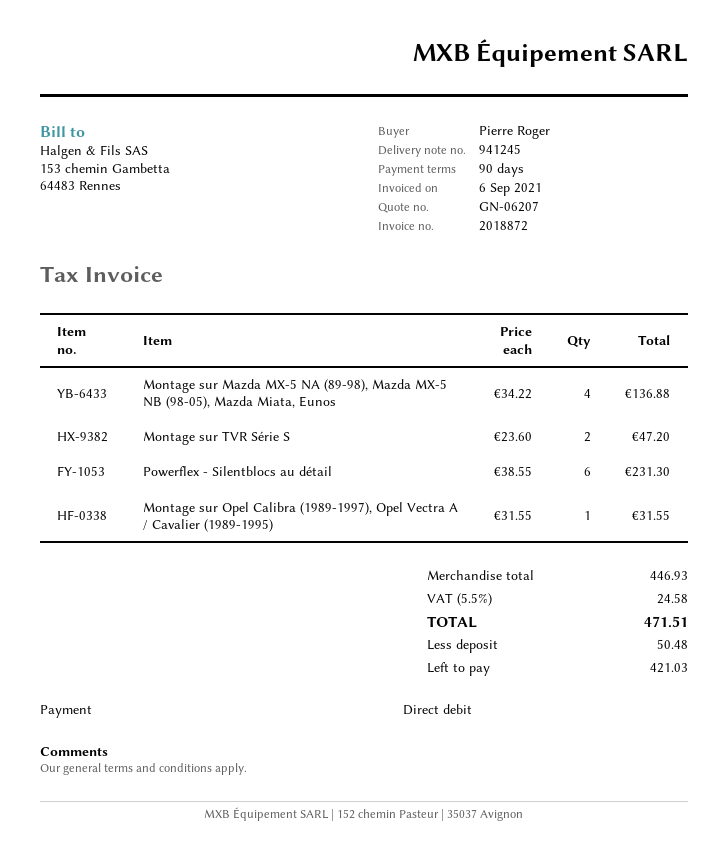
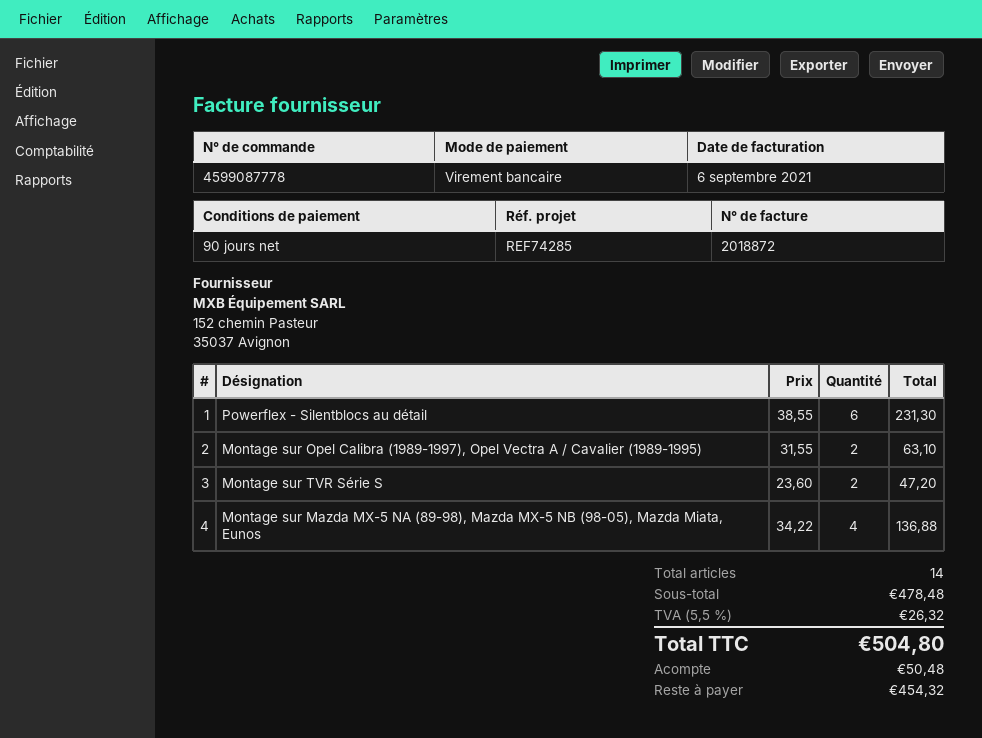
payment method: direct debit -> bank transfer
Montage sur Opel Calibra (1989-1997), Opel Vectra A / Cavalier (1989-1995): 1 x 31.55 = 31.55 -> 2 x 31.55 = 63.10
subtotal: 446.93 -> 478.48
tax: 5.5% = 24.58 -> 5.5% = 26.32
total: 471.51 -> 504.80
balance: 421.03 -> 454.32

